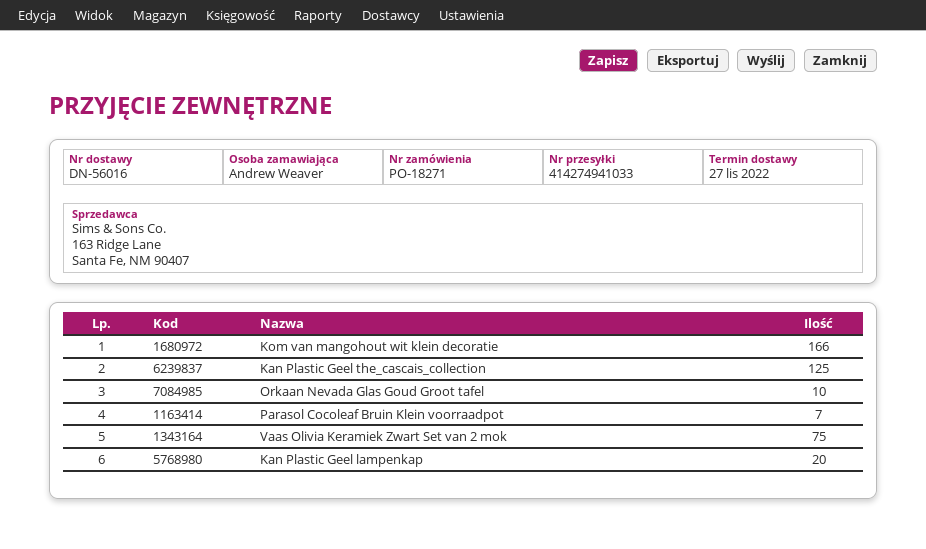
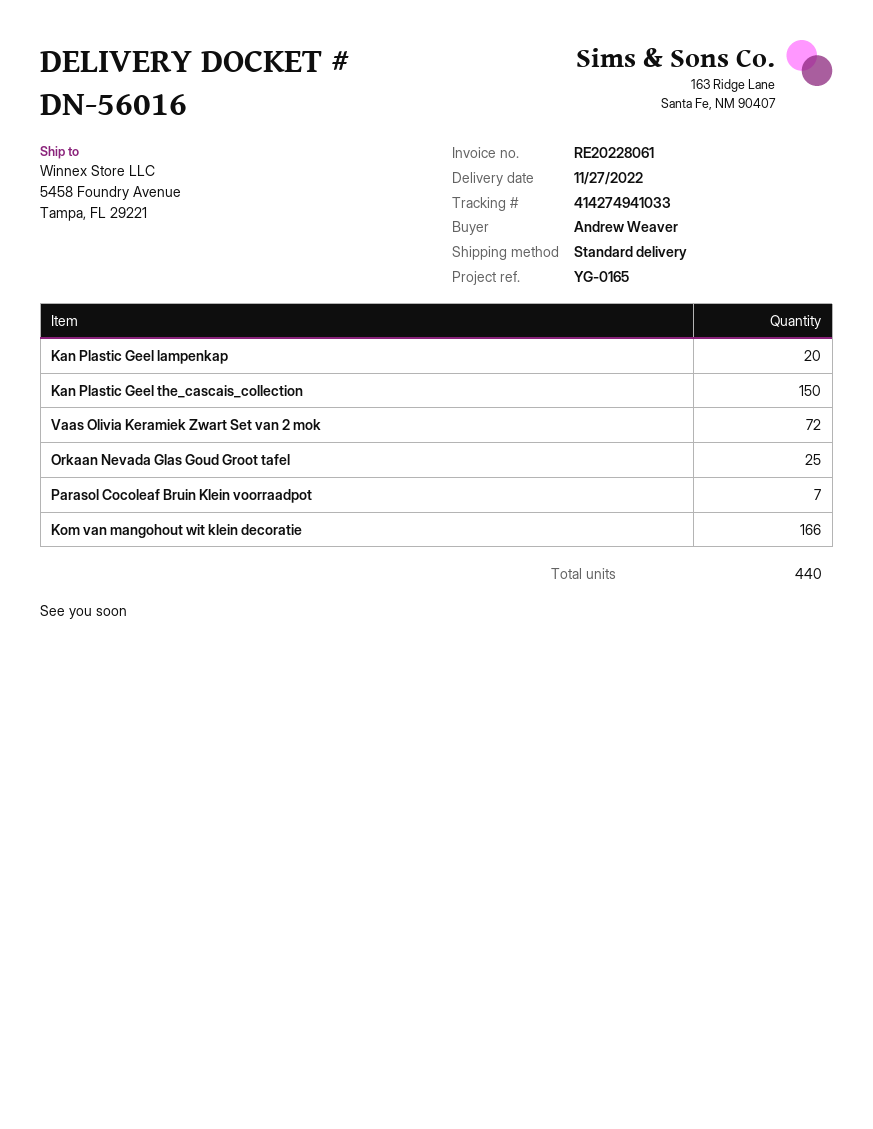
Kan Plastic Geel the_cascais_collection: 125 -> 150
Orkaan Nevada Glas Goud Groot tafel: 10 -> 25
Vaas Olivia Keramiek Zwart Set van 2 mok: 75 -> 72

